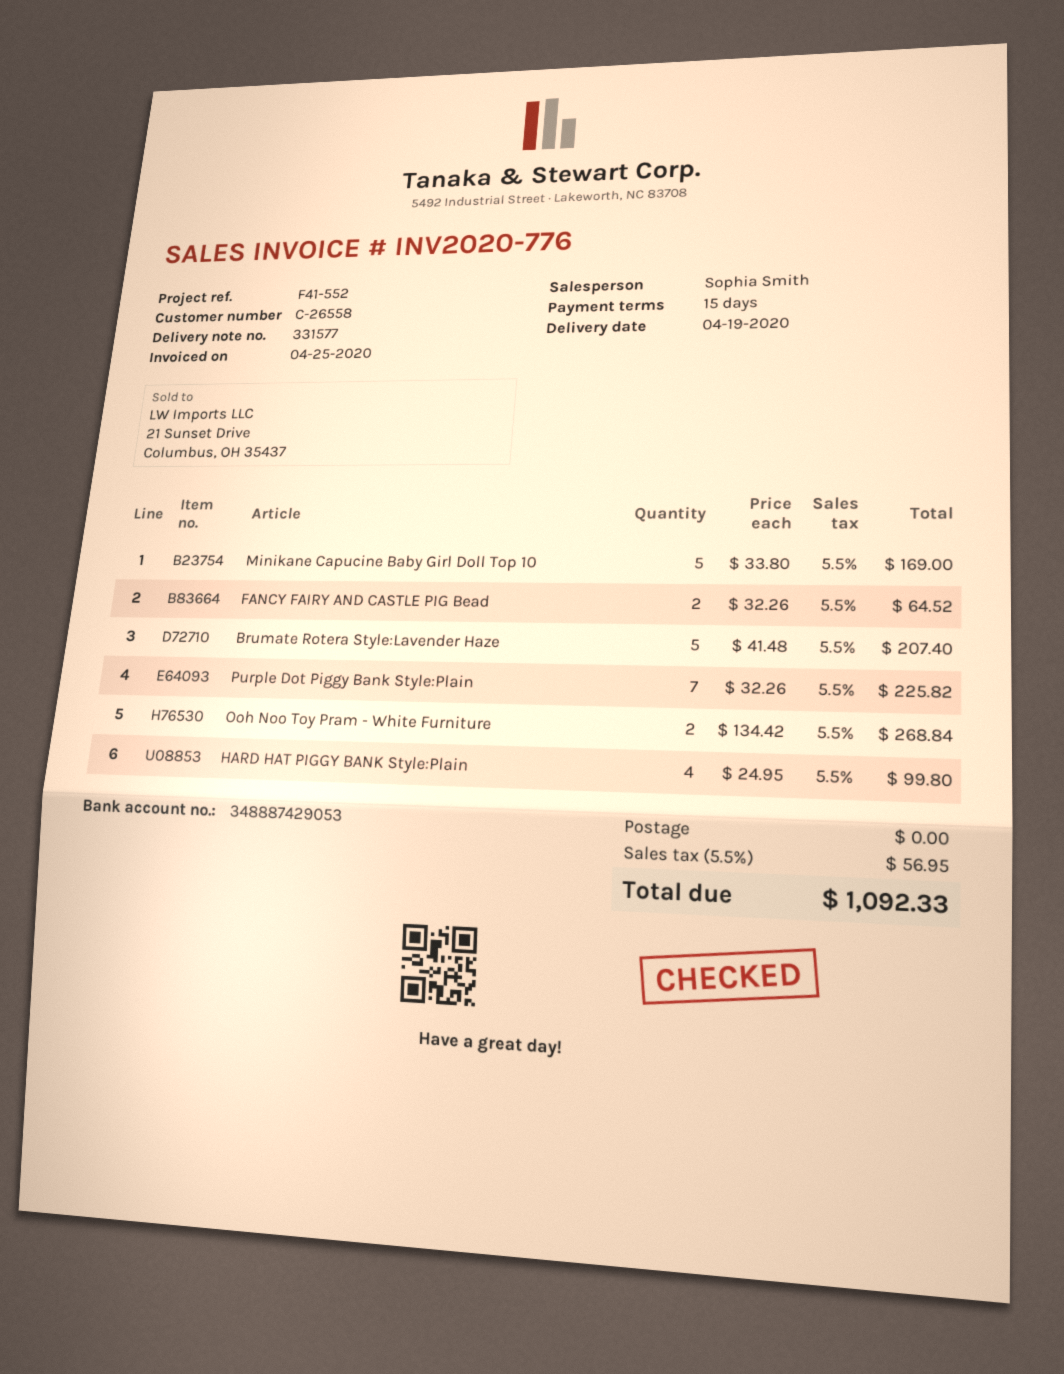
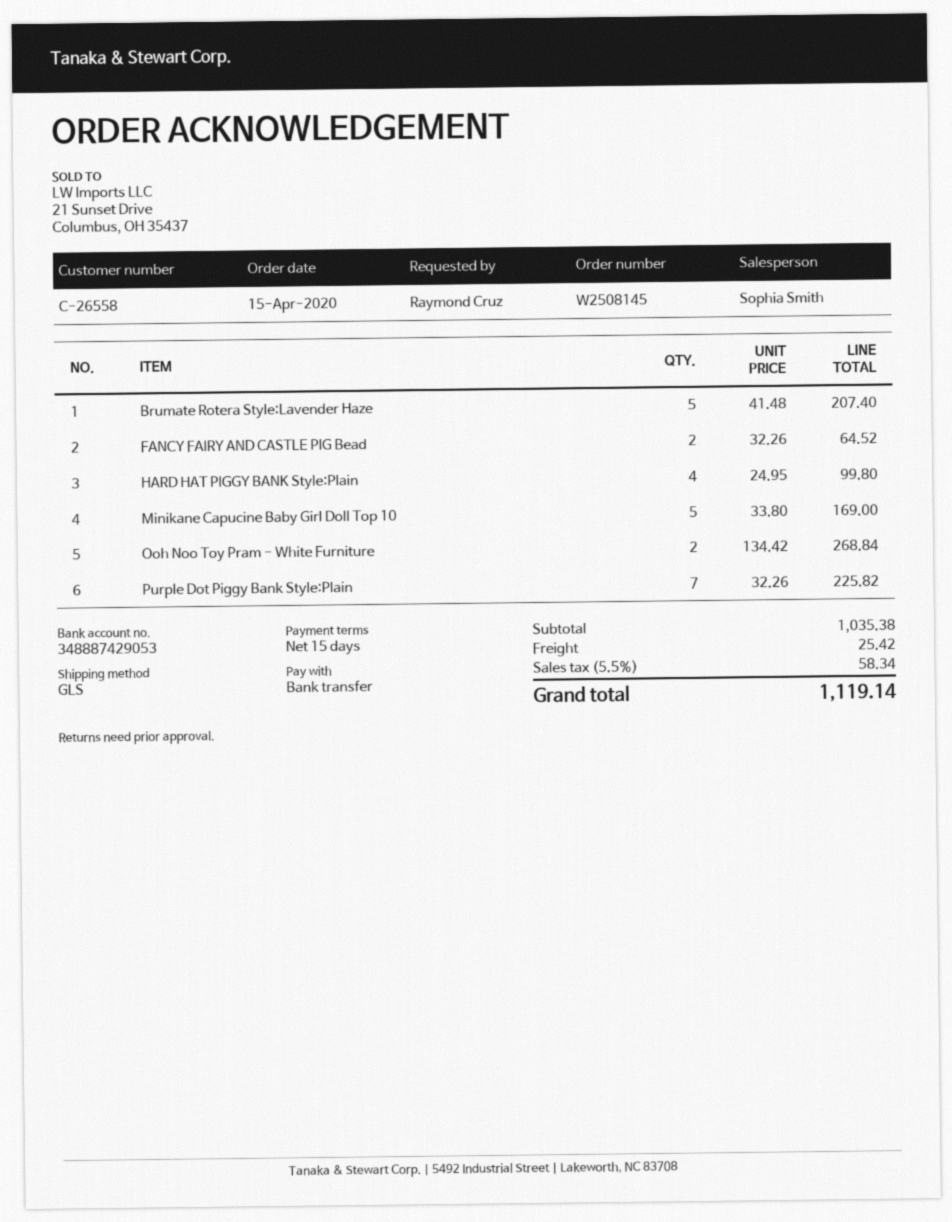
shipping: 0.00 -> 25.42
tax: 5.5% = 56.95 -> 5.5% = 58.34
total: 1092.33 -> 1119.14

